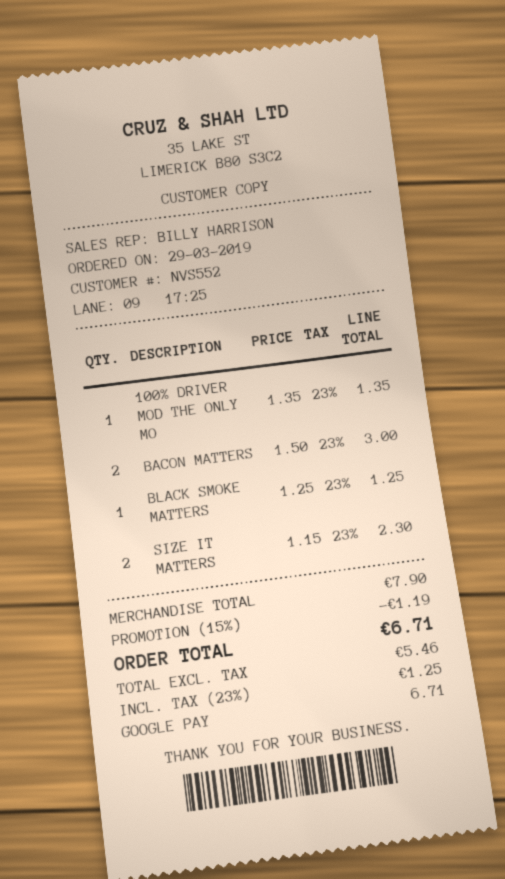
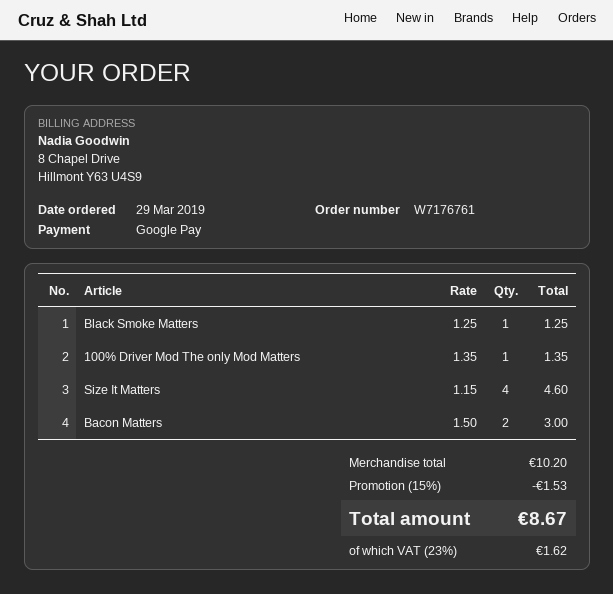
SIZE IT MATTERS: 2 x 1.15 = 2.30 -> 4 x 1.15 = 4.60
subtotal: 7.90 -> 10.20
discount: 15% = 1.19 -> 15% = 1.53
tax: 23% = 1.25 -> 23% = 1.62
total: 6.71 -> 8.67

